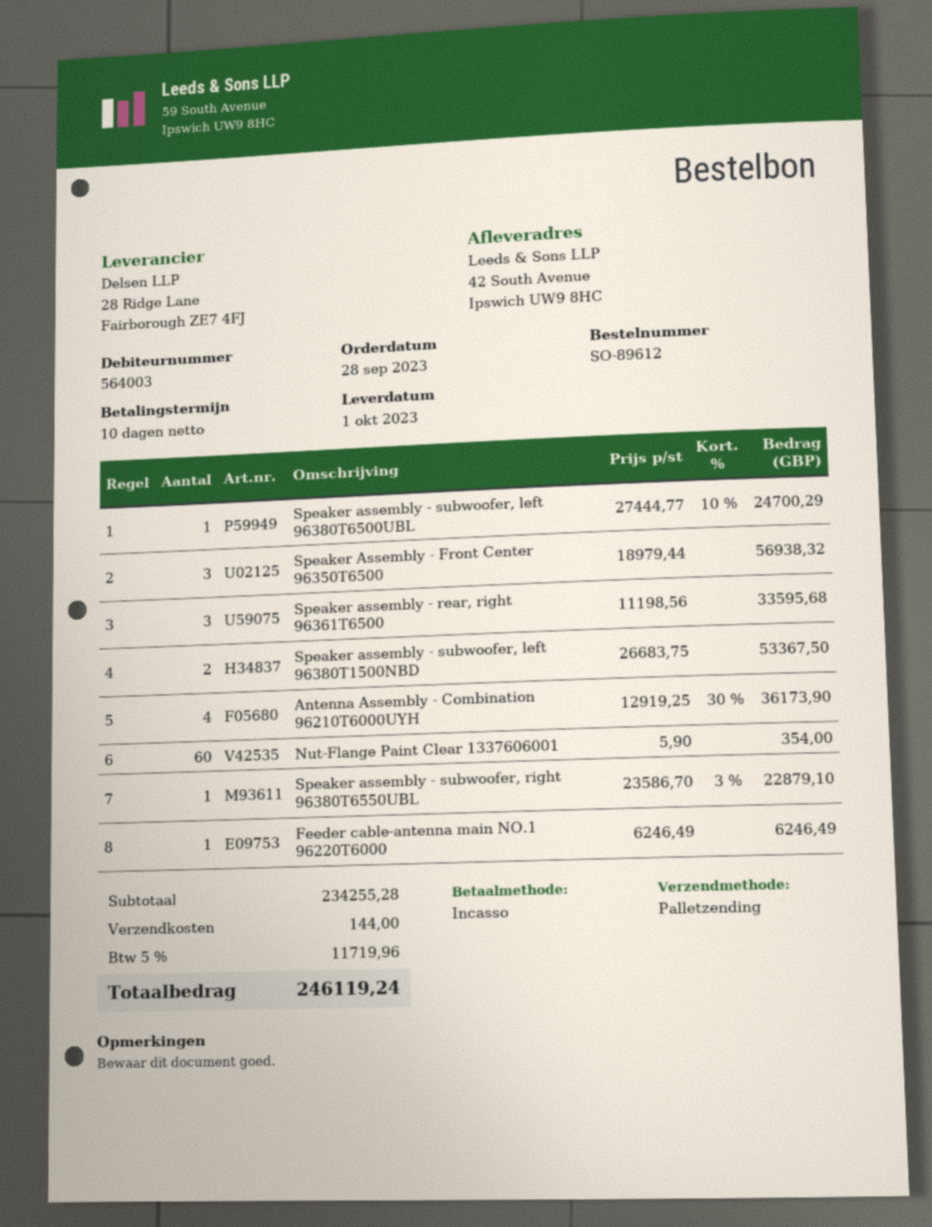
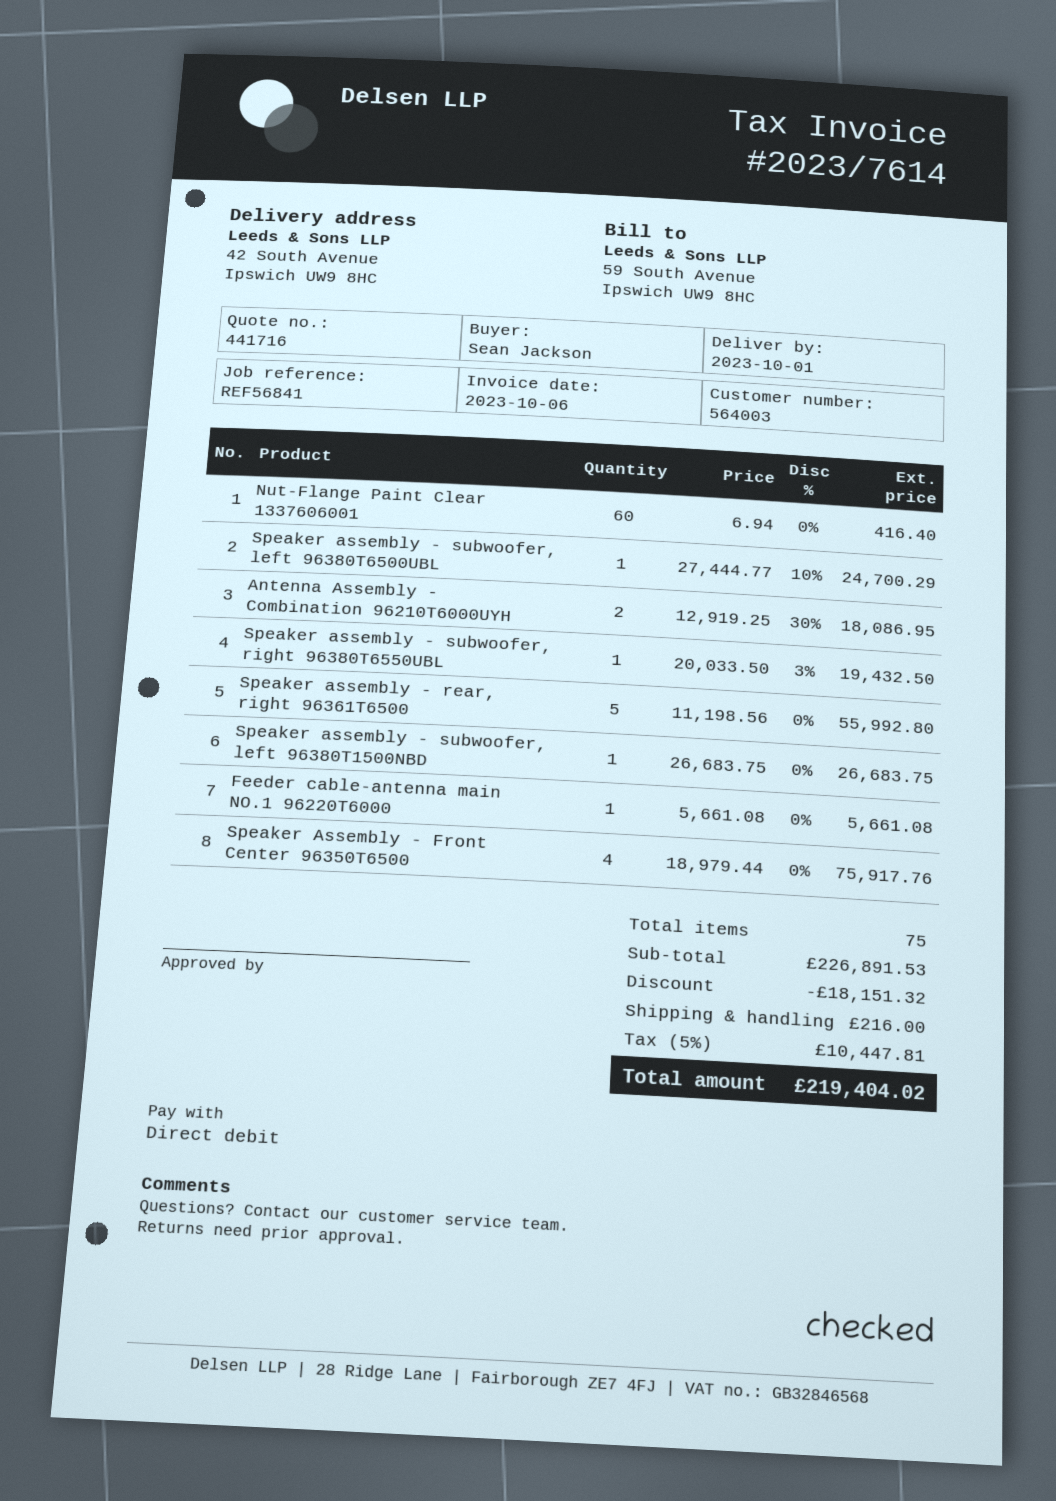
Speaker Assembly - Front Center 96350T6500: 3 x 18979.44 = 56938.32 -> 4 x 18979.44 = 75917.76
Speaker assembly - rear, right 96361T6500: 3 x 11198.56 = 33595.68 -> 5 x 11198.56 = 55992.80
Speaker assembly - subwoofer, left 96380T1500NBD: 2 x 26683.75 = 53367.50 -> 1 x 26683.75 = 26683.75
Antenna Assembly - Combination 96210T6000UYH: 4 x 12919.25 - 30% = 36173.90 -> 2 x 12919.25 - 30% = 18086.95
Nut-Flange Paint Clear 1337606001: 60 x 5.90 = 354.00 -> 60 x 6.94 = 416.40
Speaker assembly - subwoofer, right 96380T6550UBL: 1 x 23586.70 - 3% = 22879.10 -> 1 x 20033.50 - 3% = 19432.50
Feeder cable-antenna main NO.1 96220T6000: 1 x 6246.49 = 6246.49 -> 1 x 5661.08 = 5661.08
subtotal: 234255.28 -> 226891.53
discount: none -> 18151.32
shipping: 144.00 -> 216.00
tax: 5% = 11719.96 -> 5% = 10447.81
total: 246119.24 -> 219404.02

